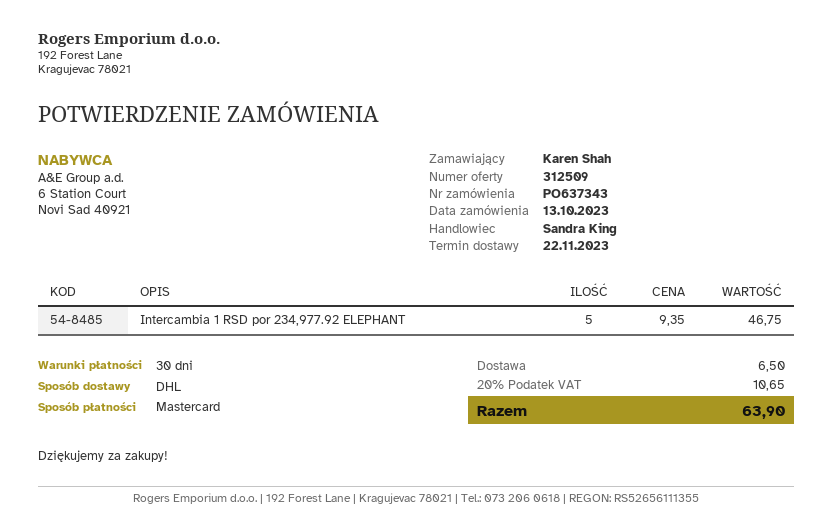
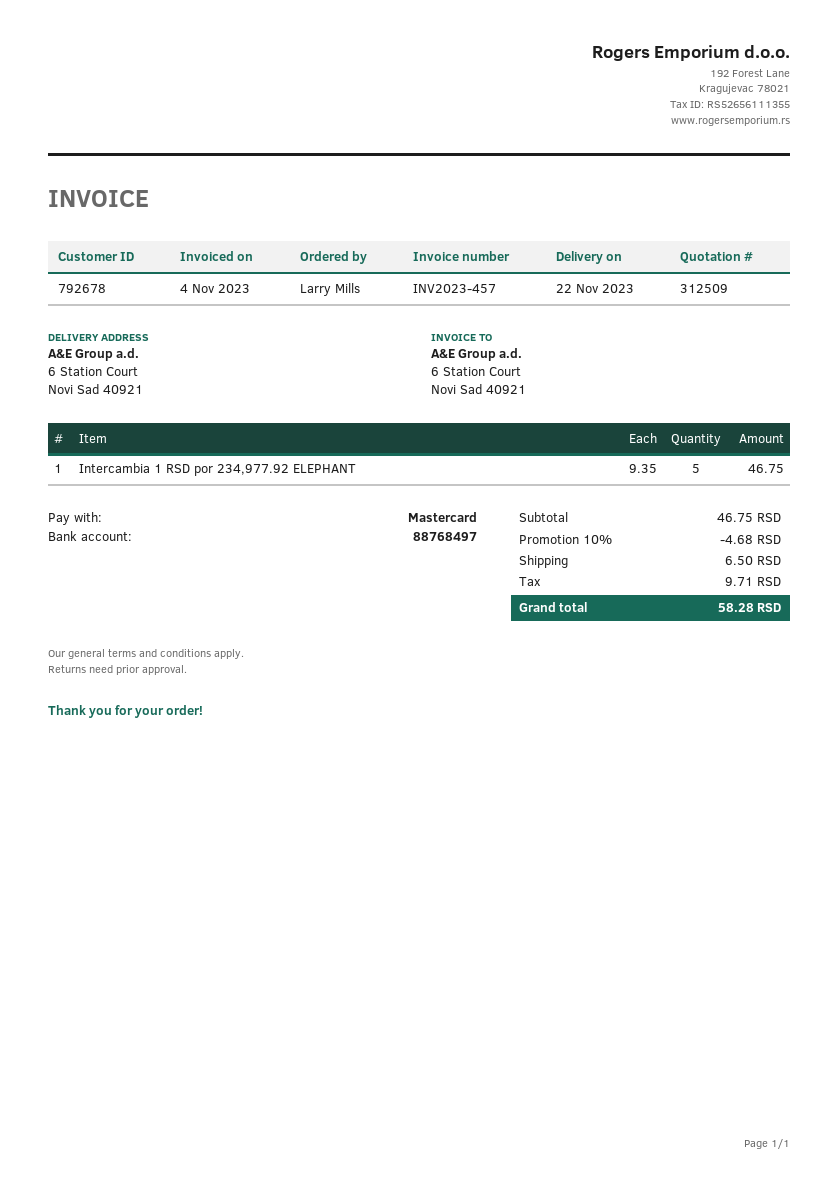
ordered by: Karen Shah -> Larry Mills
discount: none -> 10% = 4.68
tax: 10.65 -> 9.71
total: 63.90 -> 58.28

